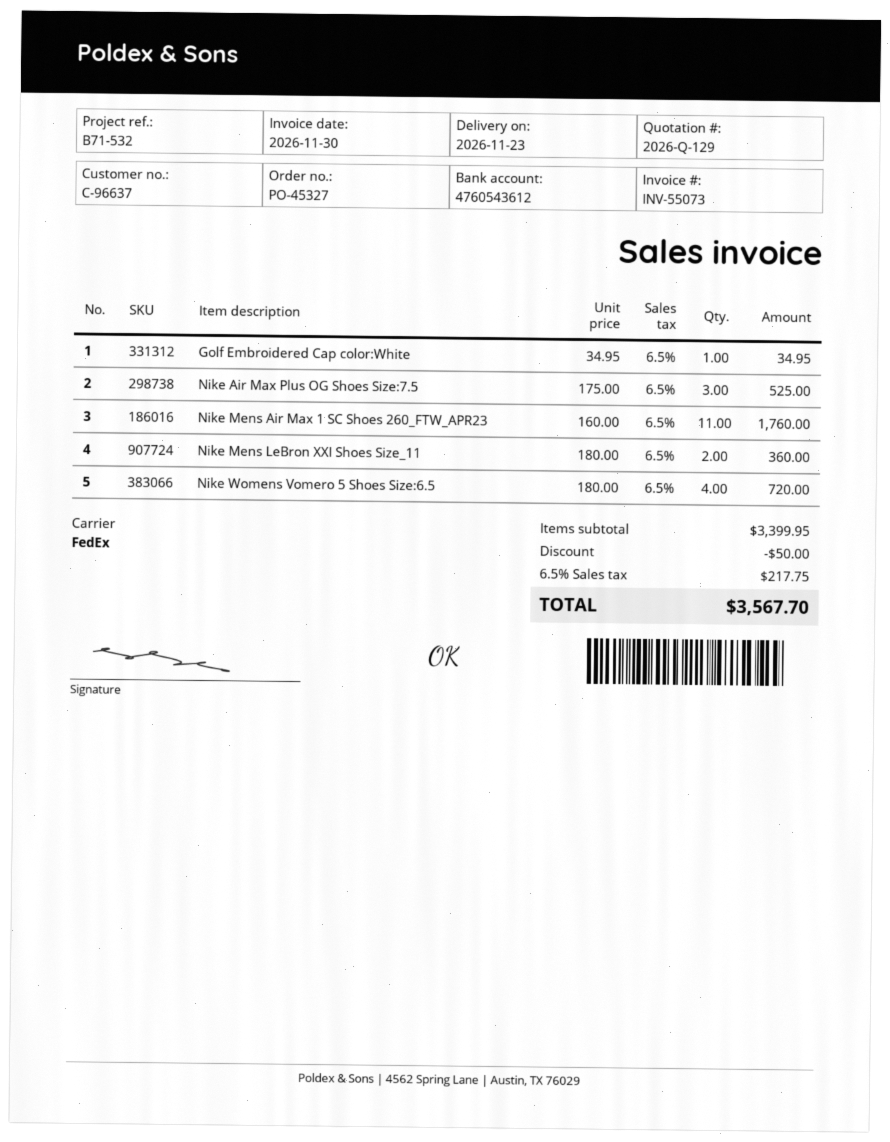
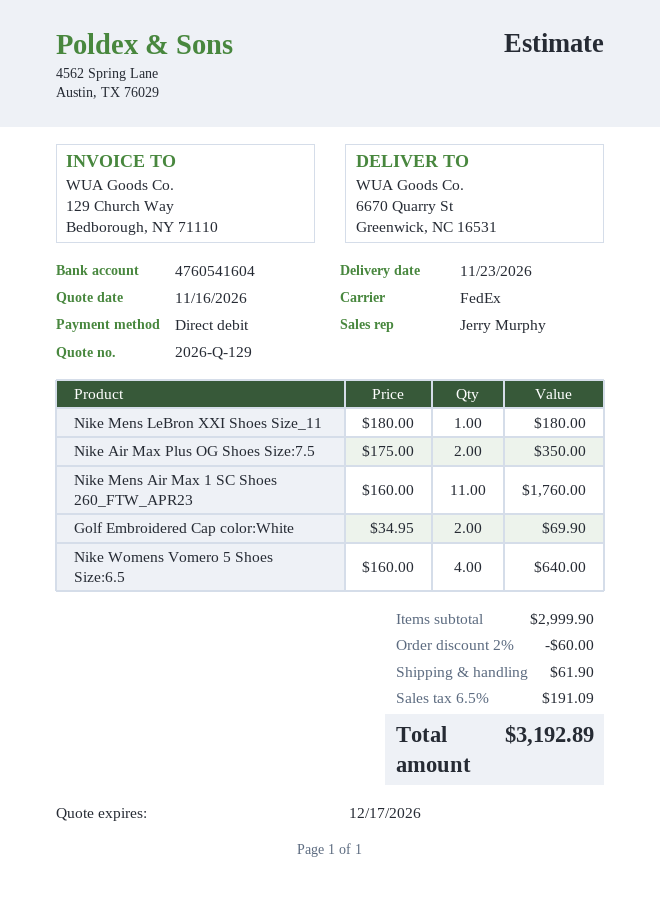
bank account: 4760543612 -> 4760541604
Golf Embroidered Cap color:White: 1 x 34.95 = 34.95 -> 2 x 34.95 = 69.90
Nike Air Max Plus OG Shoes Size:7.5: 3 x 175.00 = 525.00 -> 2 x 175.00 = 350.00
Nike Mens LeBron XXI Shoes Size_11: 2 x 180.00 = 360.00 -> 1 x 180.00 = 180.00
Nike Womens Vomero 5 Shoes Size:6.5: 4 x 180.00 = 720.00 -> 4 x 160.00 = 640.00
subtotal: 3399.95 -> 2999.90
discount: 50.00 -> 60.00
shipping: none -> 61.90
tax: 6.5% = 217.75 -> 6.5% = 191.09
total: 3567.70 -> 3192.89

